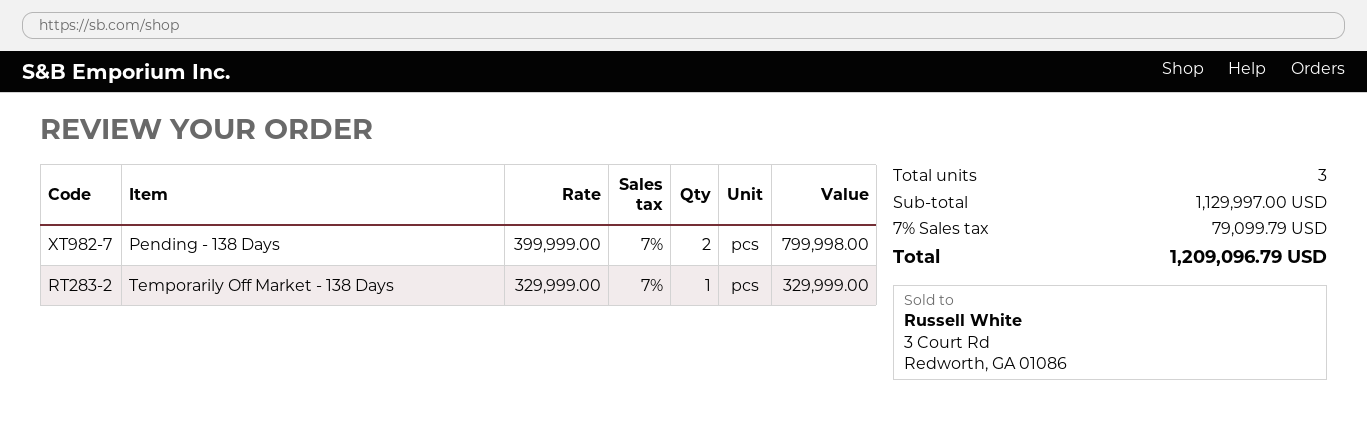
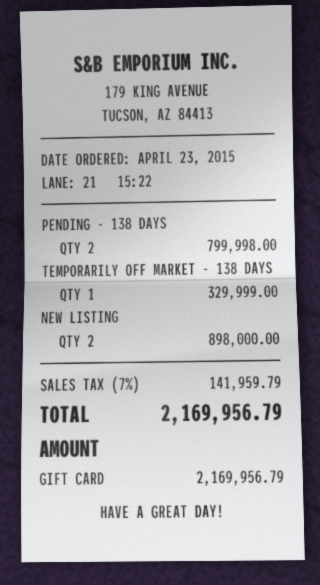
NEW LISTING: none -> 2 for 898000.00
tax: 7% = 79099.79 -> 7% = 141959.79
total: 1209096.79 -> 2169956.79

